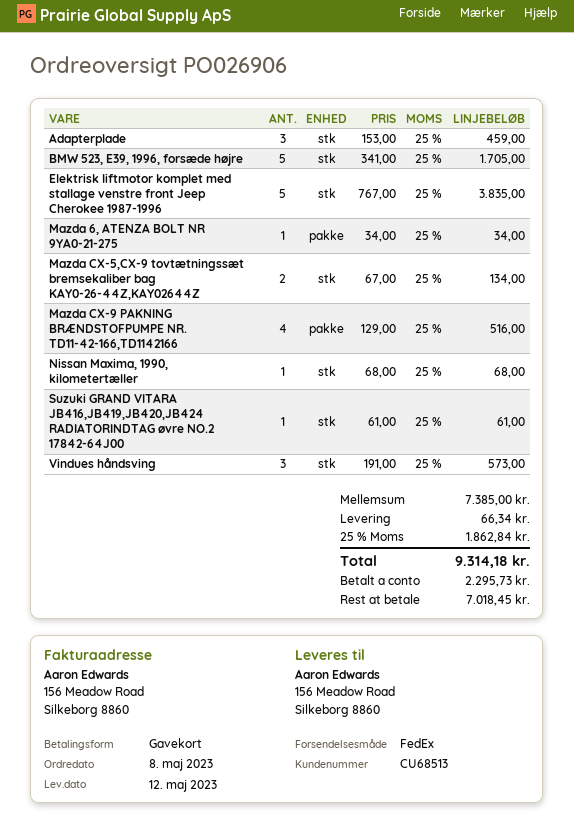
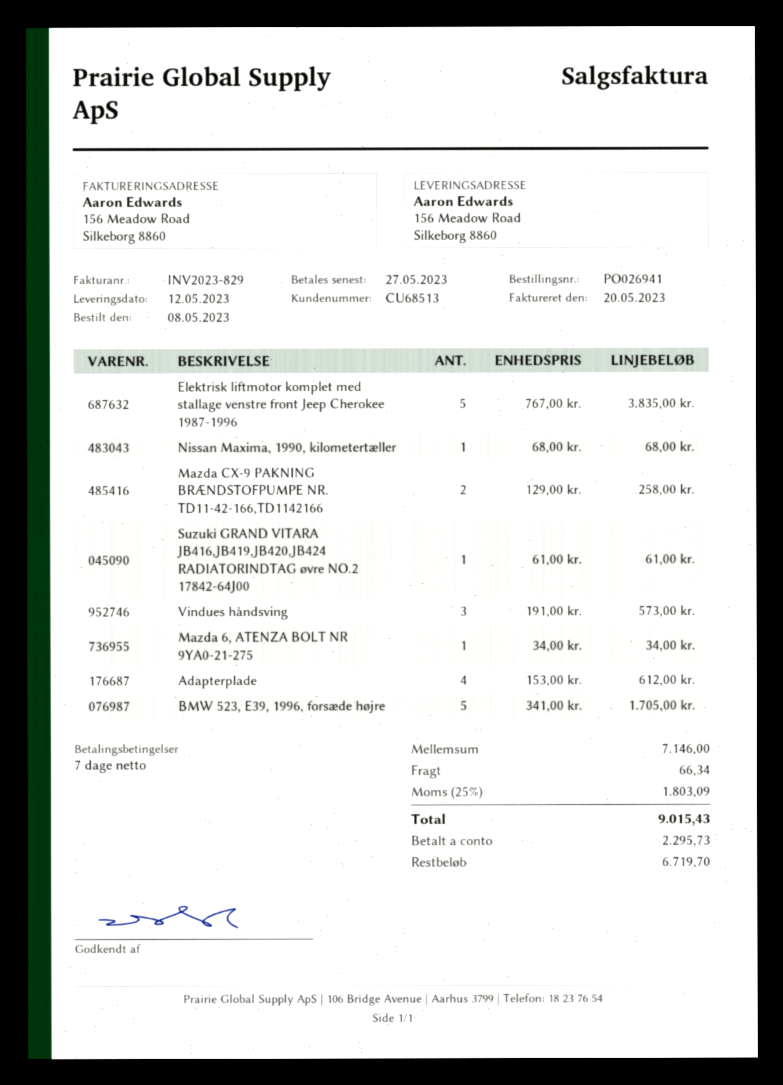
order number: PO026906 -> PO026941
Adapterplade: 3 x 153.00 = 459.00 -> 4 x 153.00 = 612.00
Mazda CX-5,CX-9 tovtætningssæt bremsekaliber bag KAY0-26-44Z,KAY02644Z: 2 x 67.00 = 134.00 -> none
Mazda CX-9 PAKNING BRÆNDSTOFPUMPE NR. TD11-42-166,TD1142166: 4 x 129.00 = 516.00 -> 2 x 129.00 = 258.00
subtotal: 7385.00 -> 7146.00
tax: 25% = 1862.84 -> 25% = 1803.09
total: 9314.18 -> 9015.43
balance: 7018.45 -> 6719.70

